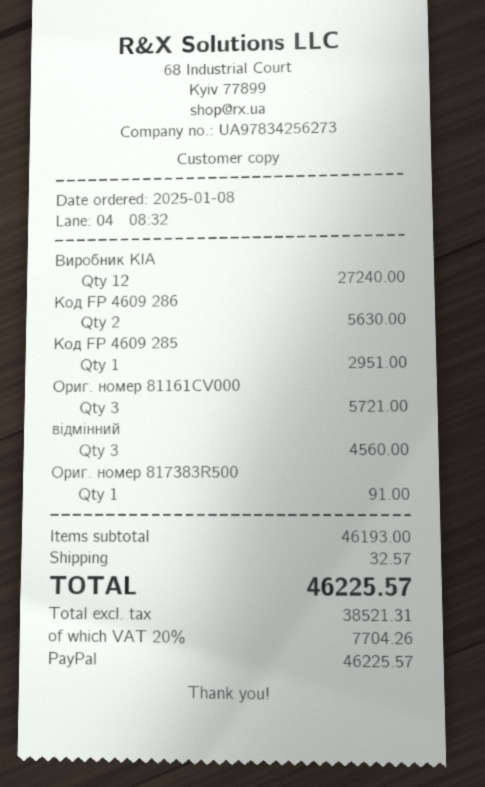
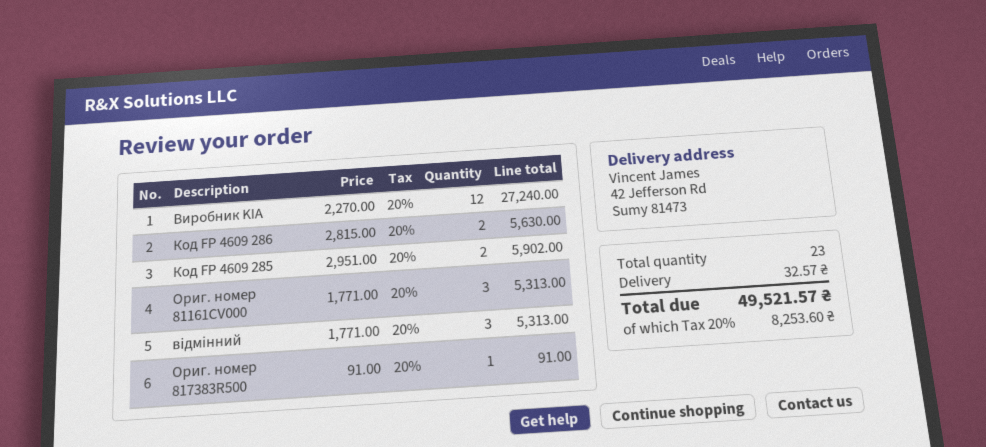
Код FP 4609 285: 1 for 2951.00 -> 2 for 5902.00
Ориг. номер 81161CV000: 3 for 5721.00 -> 3 for 5313.00
відмінний: 3 for 4560.00 -> 3 for 5313.00
tax: 20% = 7704.26 -> 20% = 8253.60
total: 46225.57 -> 49521.57

